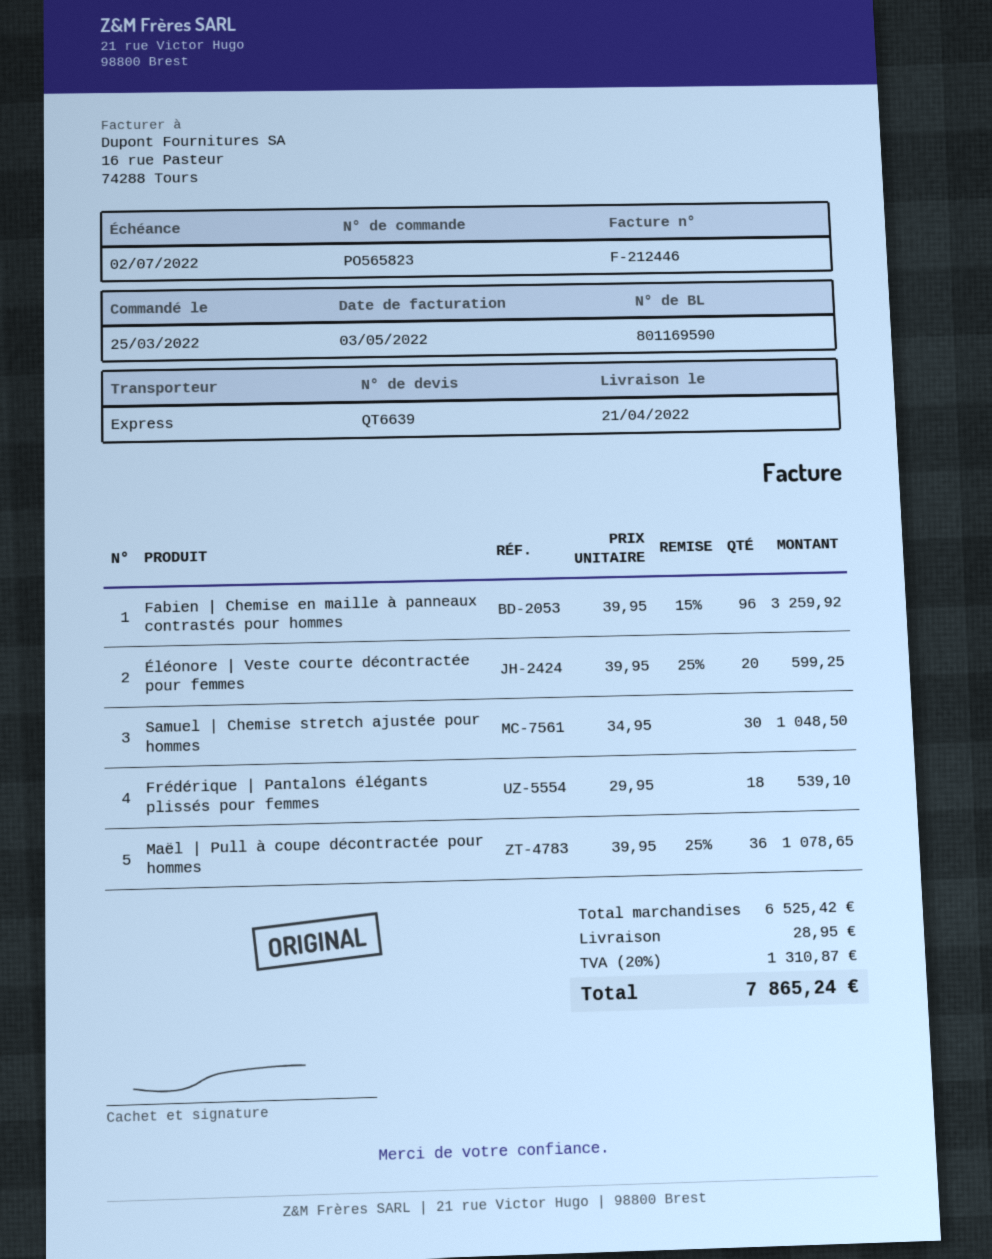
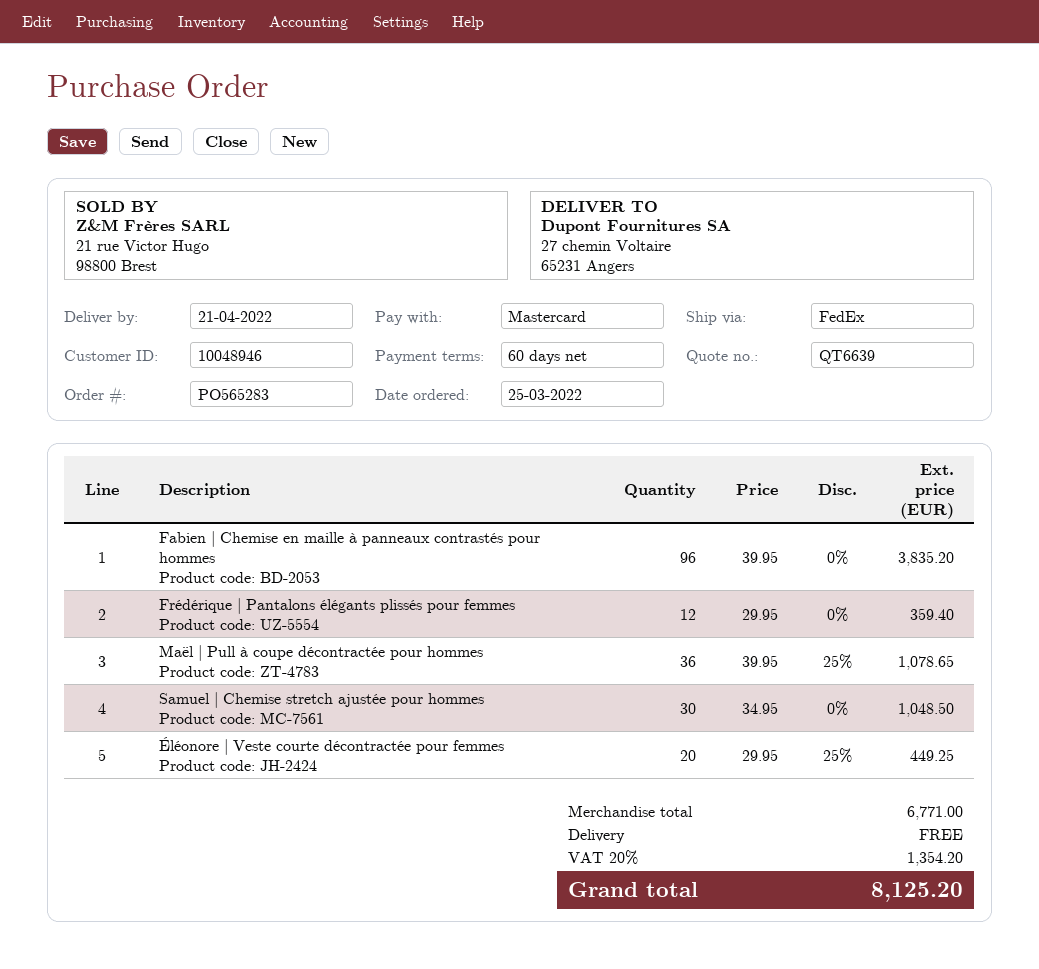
order number: PO565823 -> PO565283
shipping method: express -> FedEx
Fabien | Chemise en maille à panneaux contrastés pour hommes: 96 x 39.95 - 15% = 3259.92 -> 96 x 39.95 = 3835.20
Éléonore | Veste courte décontractée pour femmes: 20 x 39.95 - 25% = 599.25 -> 20 x 29.95 - 25% = 449.25
Frédérique | Pantalons élégants plissés pour femmes: 18 x 29.95 = 539.10 -> 12 x 29.95 = 359.40
subtotal: 6525.42 -> 6771.00
shipping: 28.95 -> 0.00
tax: 20% = 1310.87 -> 20% = 1354.20
total: 7865.24 -> 8125.20

